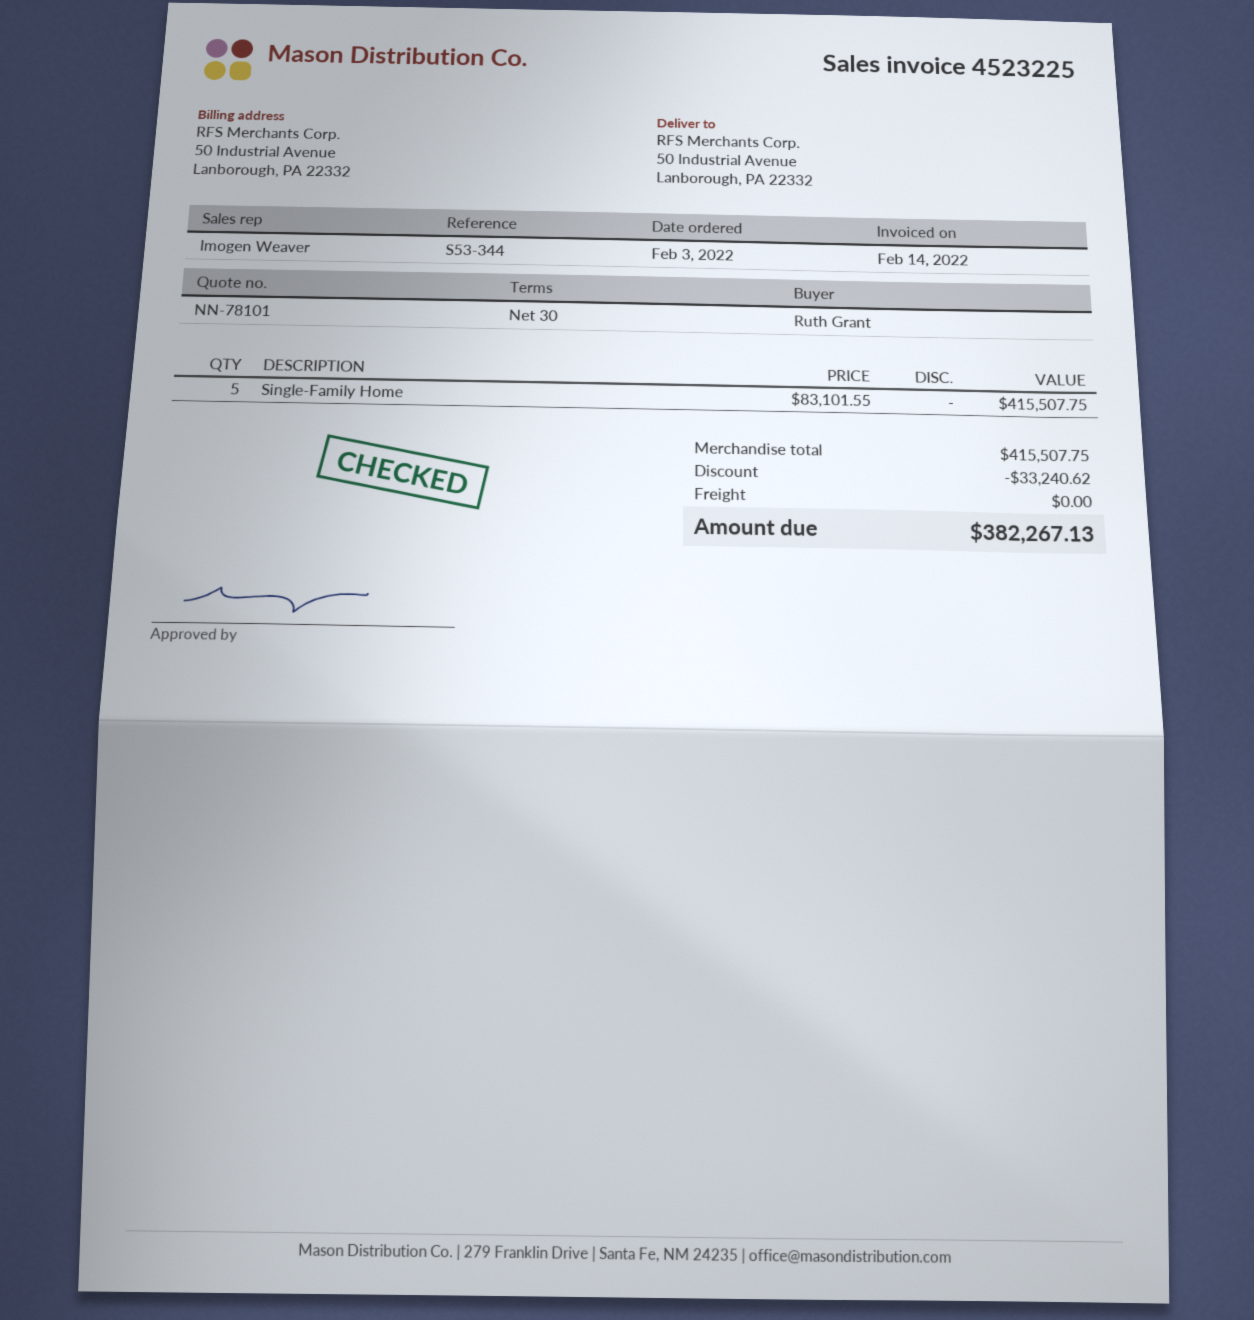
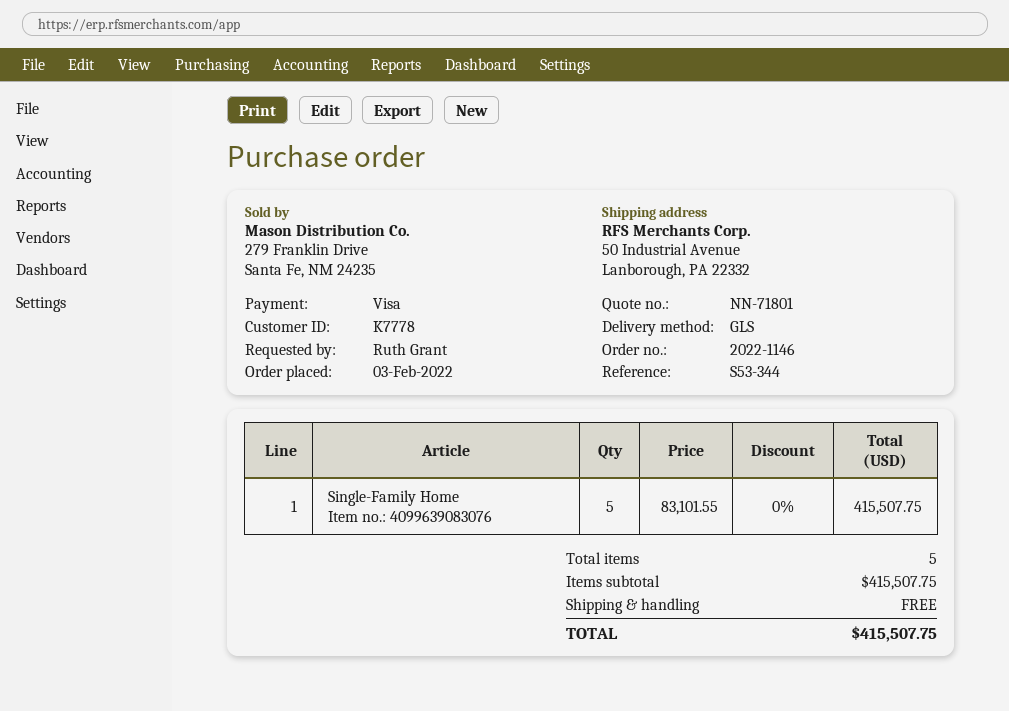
quote number: NN-78101 -> NN-71801
discount: 33240.62 -> none
total: 382267.13 -> 415507.75

